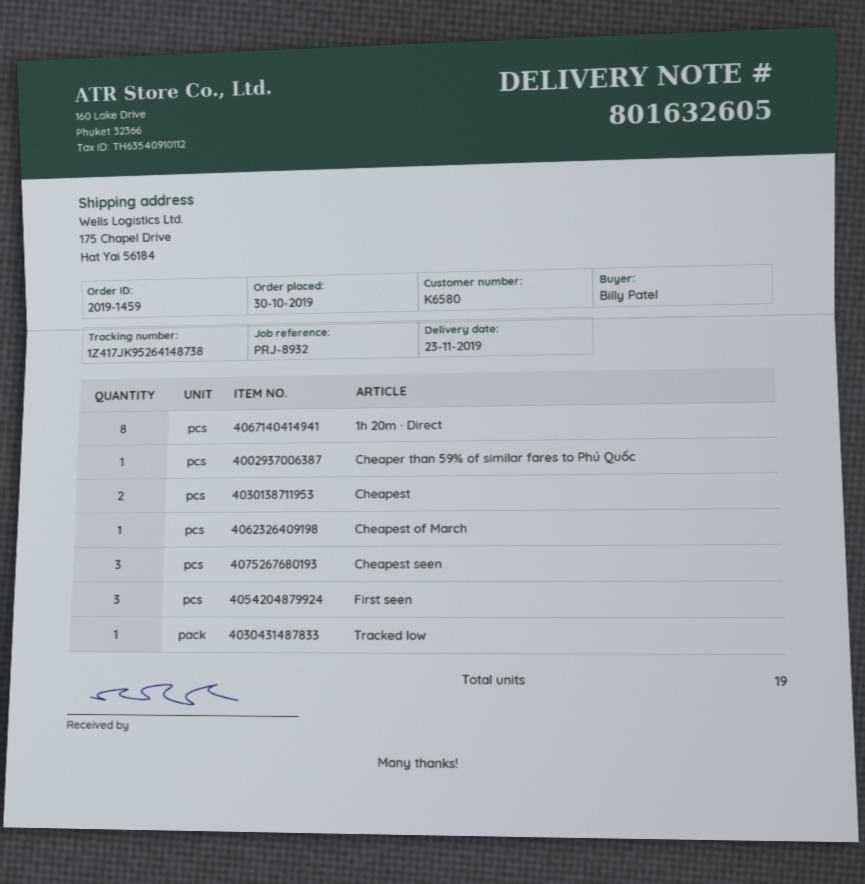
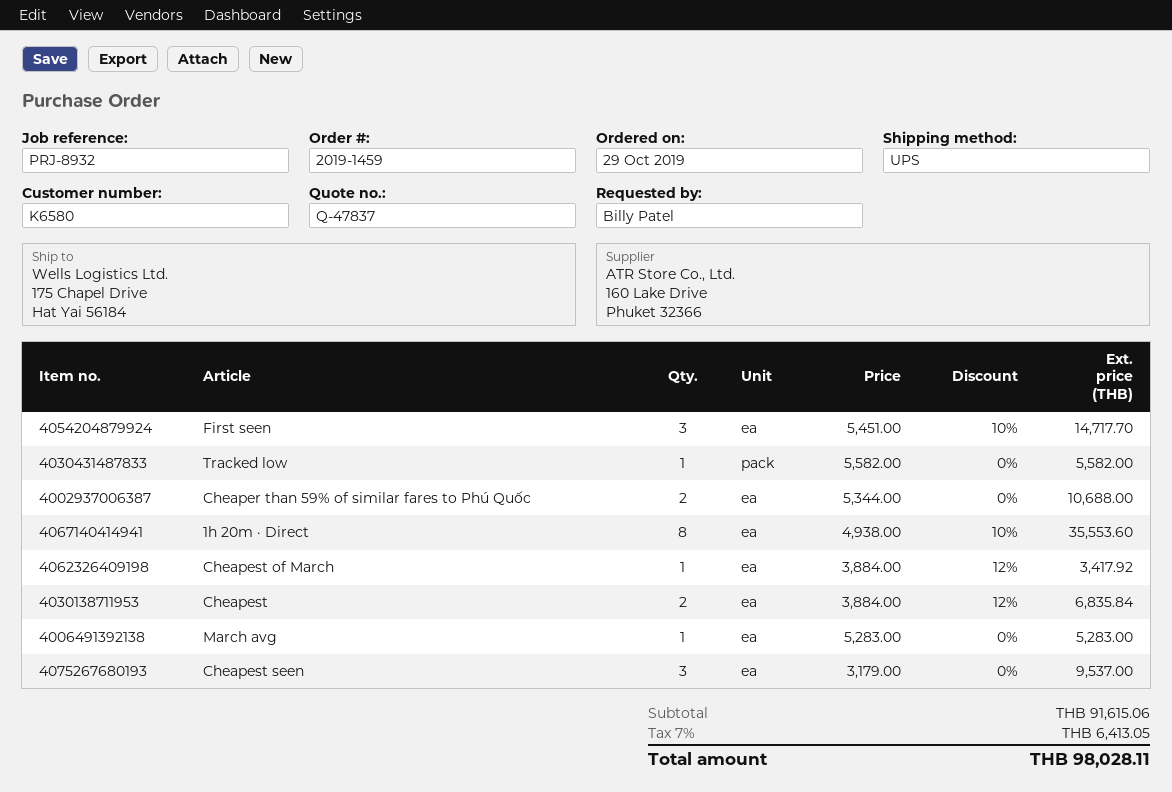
order date: 2019-10-30 -> 2019-10-29
Cheaper than 59% of similar fares to Phú Quốc: 1 -> 2
March avg: none -> 1

